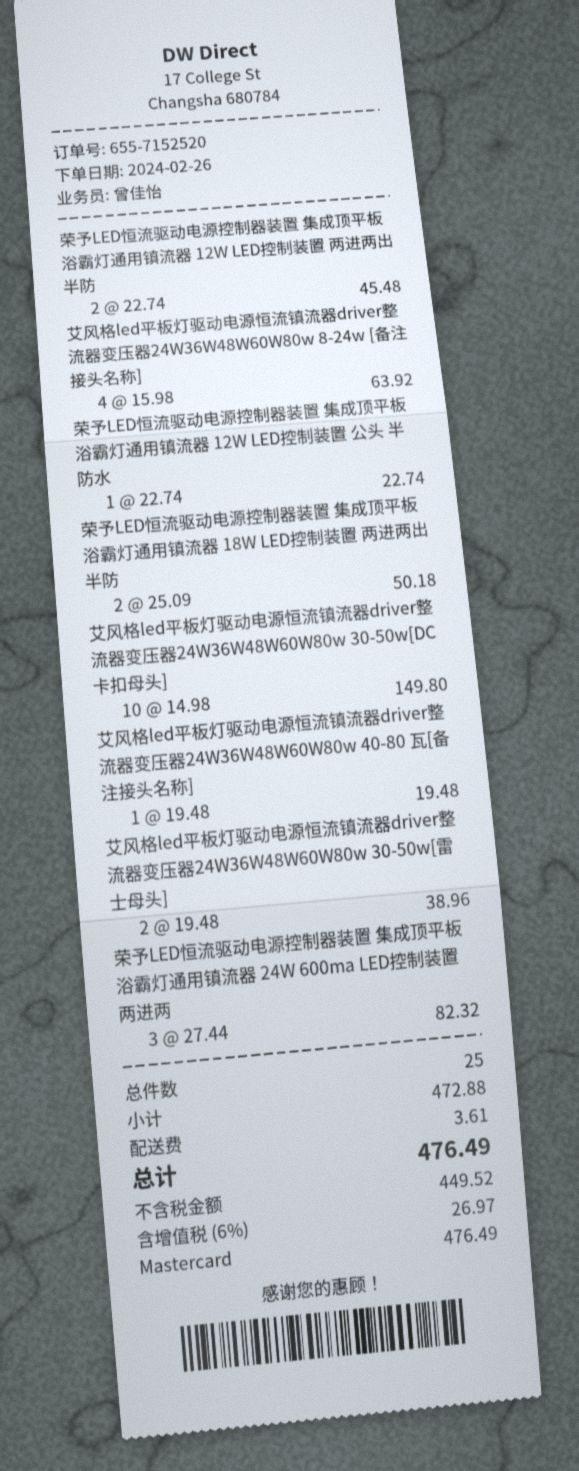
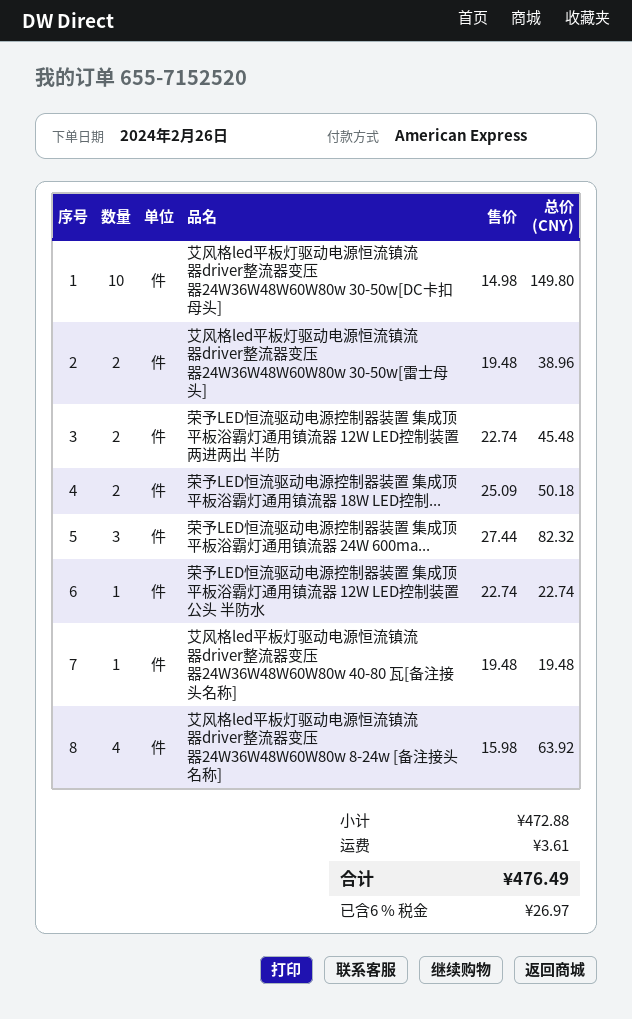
payment method: Mastercard -> American Express

